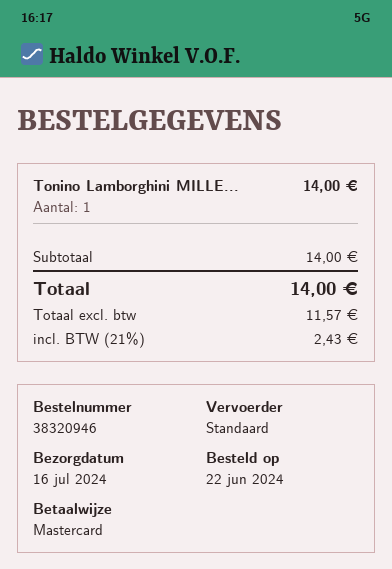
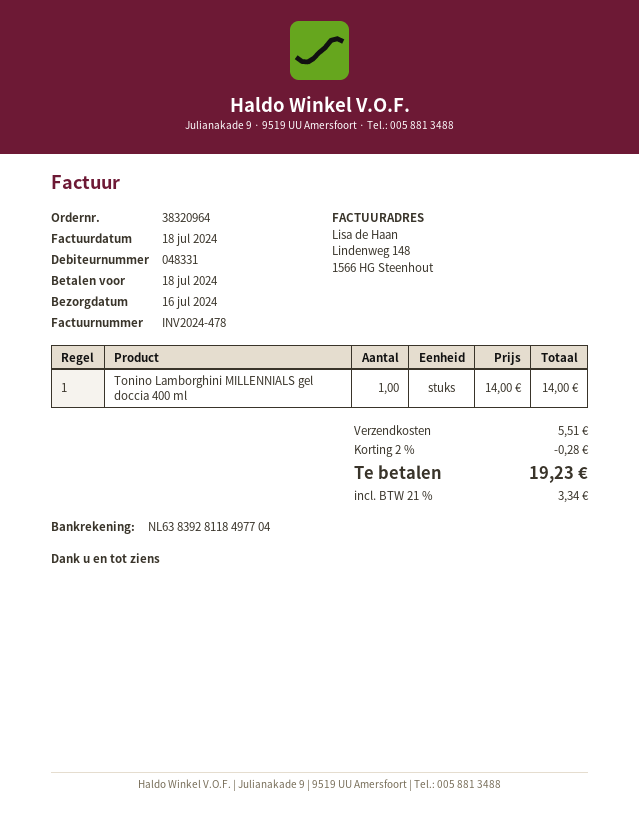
order number: 38320946 -> 38320964
discount: none -> 2% = 0.28
shipping: none -> 5.51
tax: 21% = 2.43 -> 21% = 3.34
total: 14.00 -> 19.23

